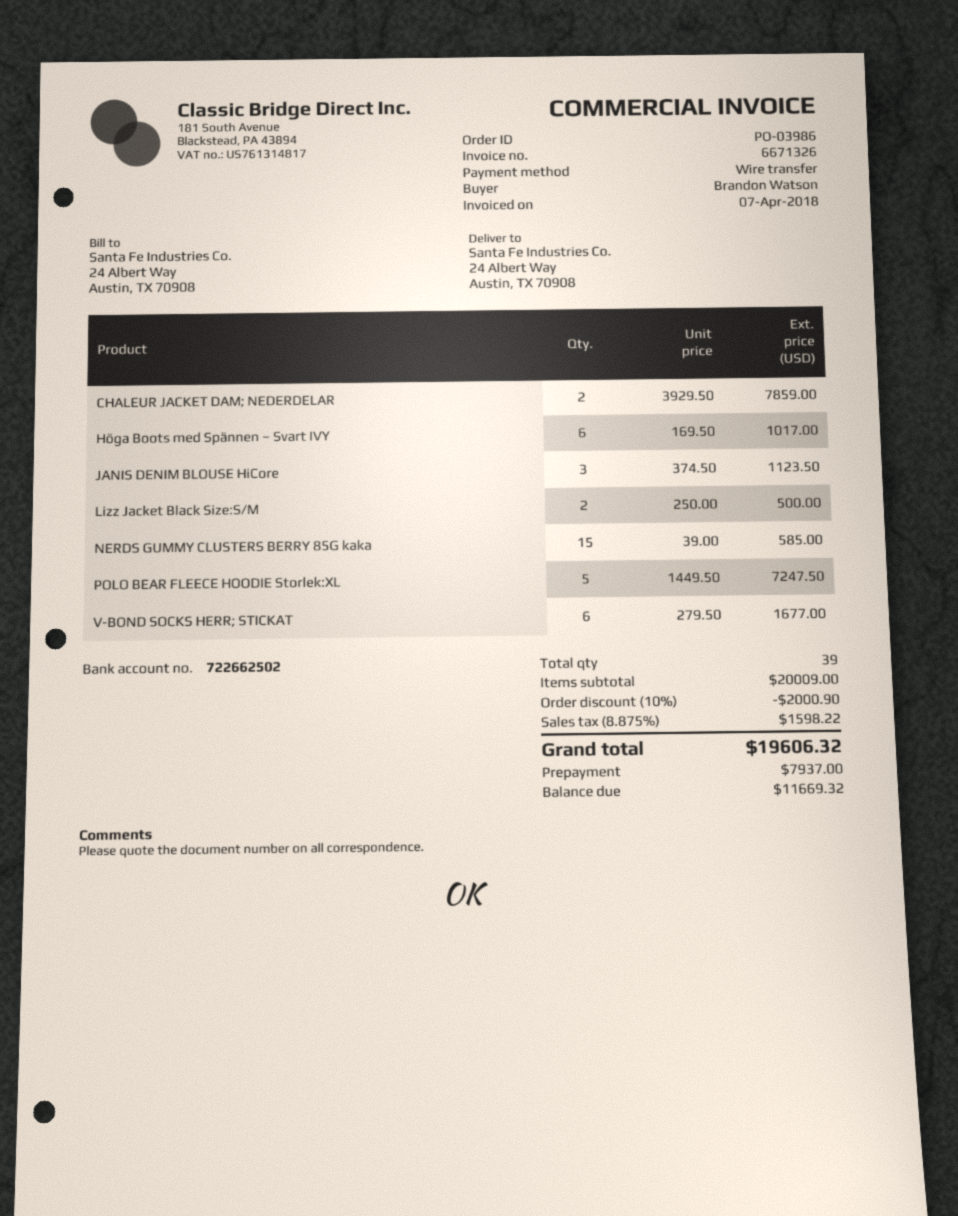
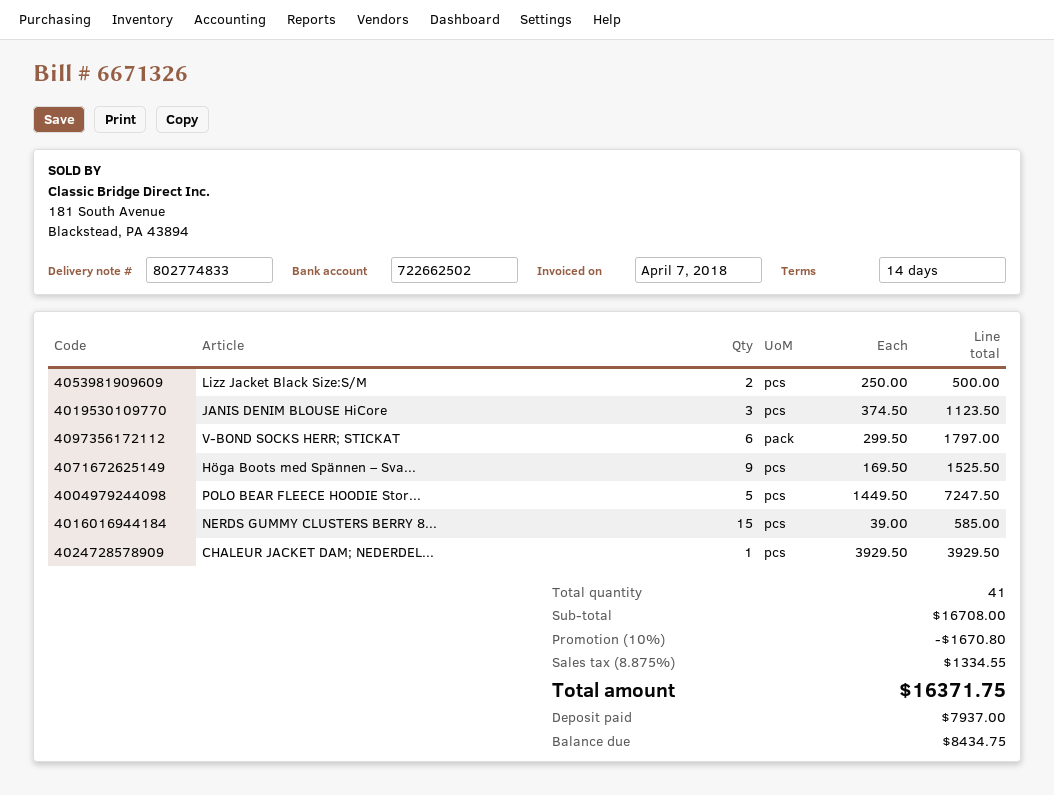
CHALEUR JACKET DAM; NEDERDELAR: 2 x 3929.50 = 7859.00 -> 1 x 3929.50 = 3929.50
Höga Boots med Spännen – Svart IVY: 6 x 169.50 = 1017.00 -> 9 x 169.50 = 1525.50
V-BOND SOCKS HERR; STICKAT: 6 x 279.50 = 1677.00 -> 6 x 299.50 = 1797.00
total quantity: 39 -> 41
subtotal: 20009.00 -> 16708.00
discount: 10% = 2000.90 -> 10% = 1670.80
tax: 8.875% = 1598.22 -> 8.875% = 1334.55
total: 19606.32 -> 16371.75
balance: 11669.32 -> 8434.75

